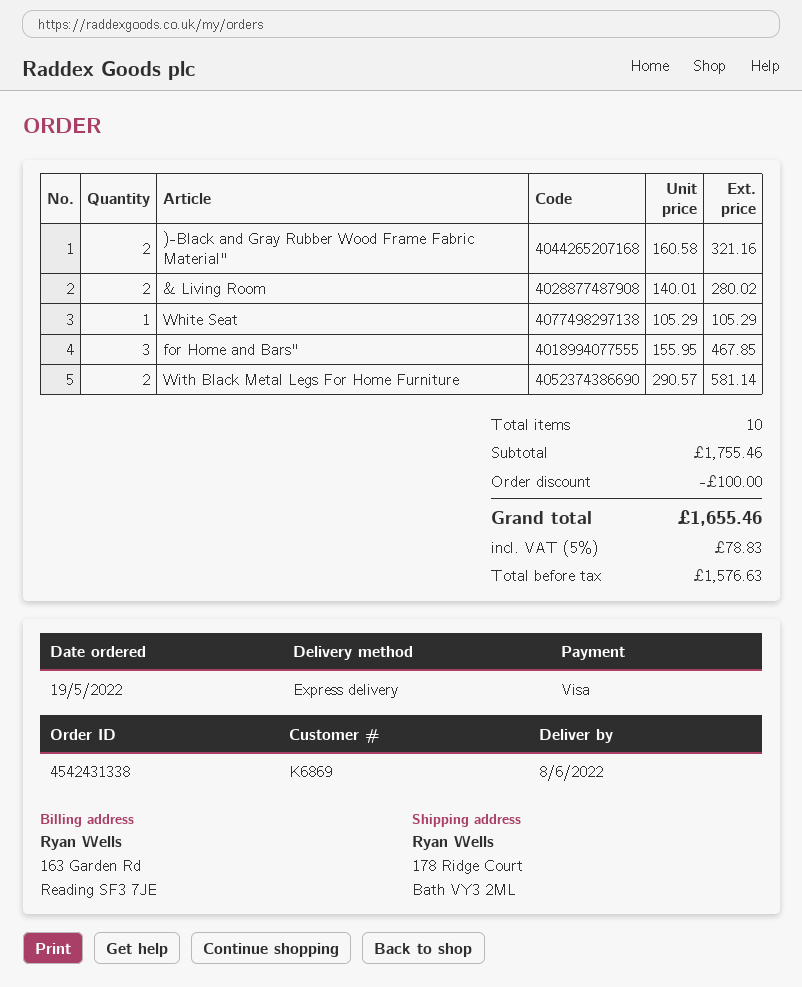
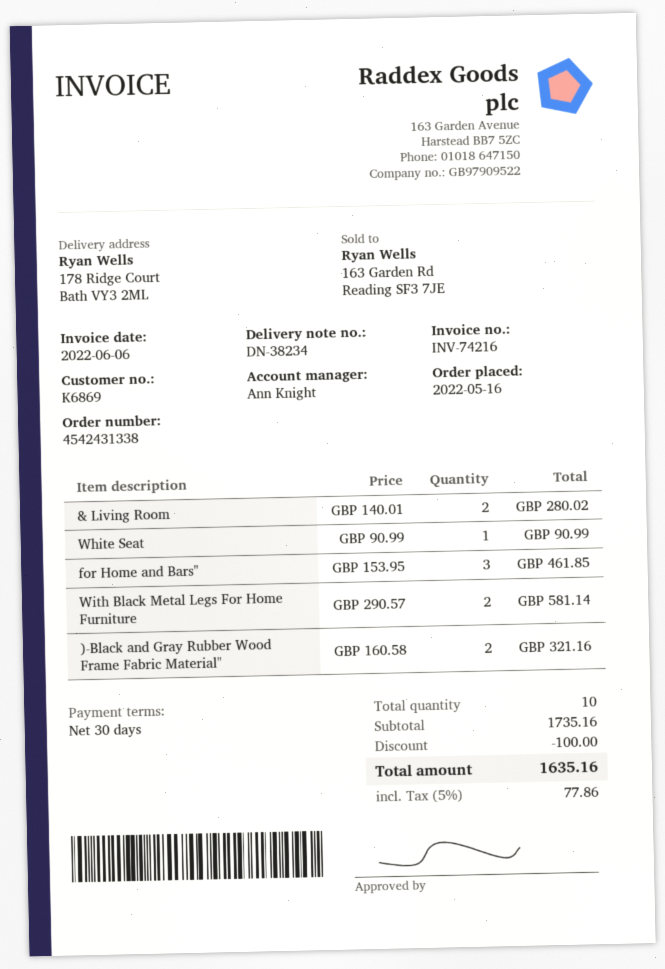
order date: 2022-05-19 -> 2022-05-16
White Seat: 1 x 105.29 = 105.29 -> 1 x 90.99 = 90.99
for Home and Bars": 3 x 155.95 = 467.85 -> 3 x 153.95 = 461.85
subtotal: 1755.46 -> 1735.16
tax: 5% = 78.83 -> 5% = 77.86
total: 1655.46 -> 1635.16

